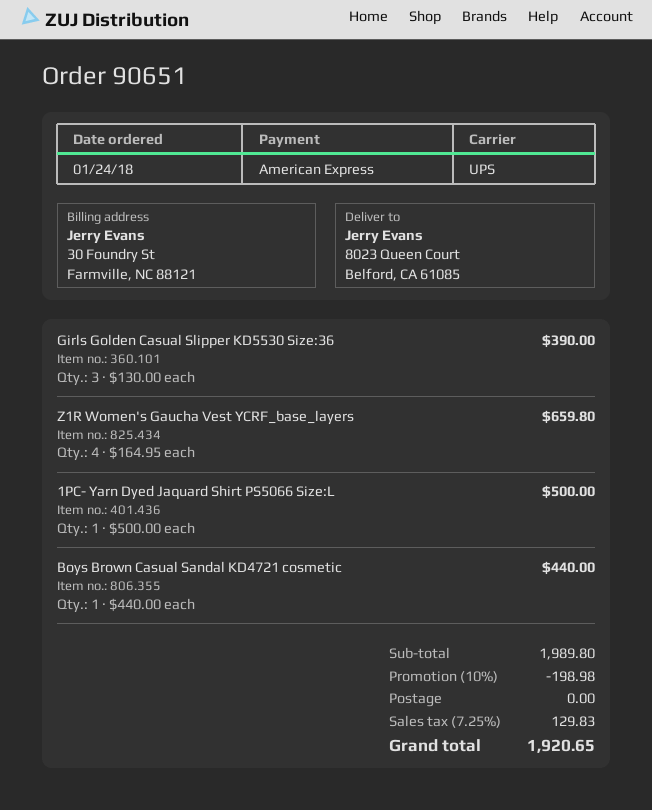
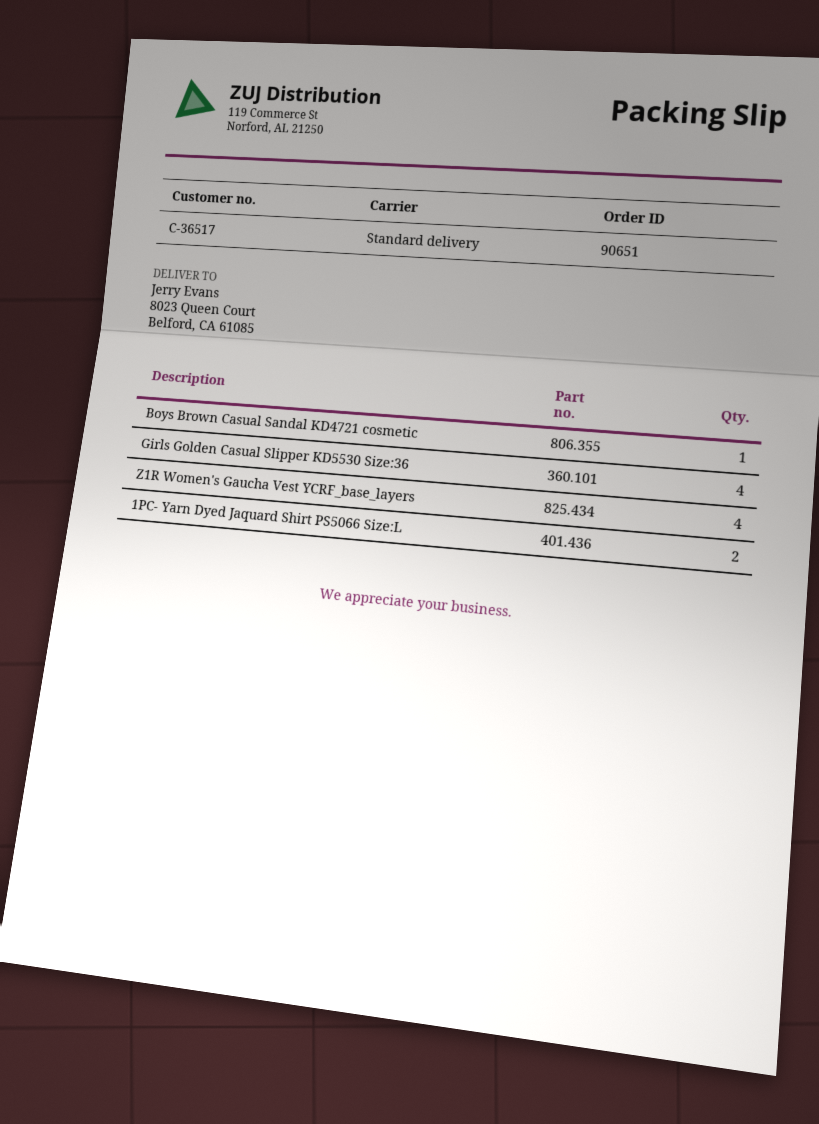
shipping method: UPS -> standard
Girls Golden Casual Slipper KD5530 Size:36: 3 -> 4
1PC- Yarn Dyed Jaquard Shirt PS5066 Size:L: 1 -> 2

